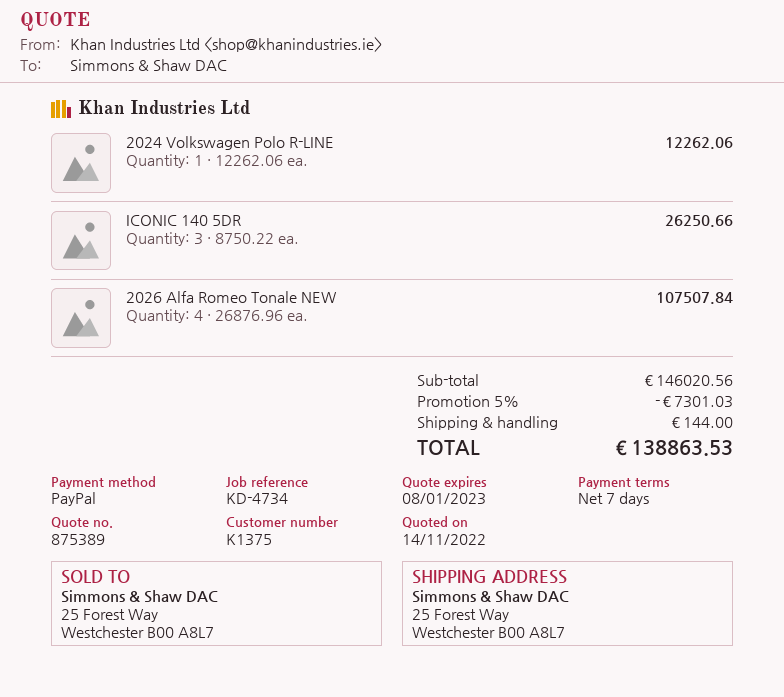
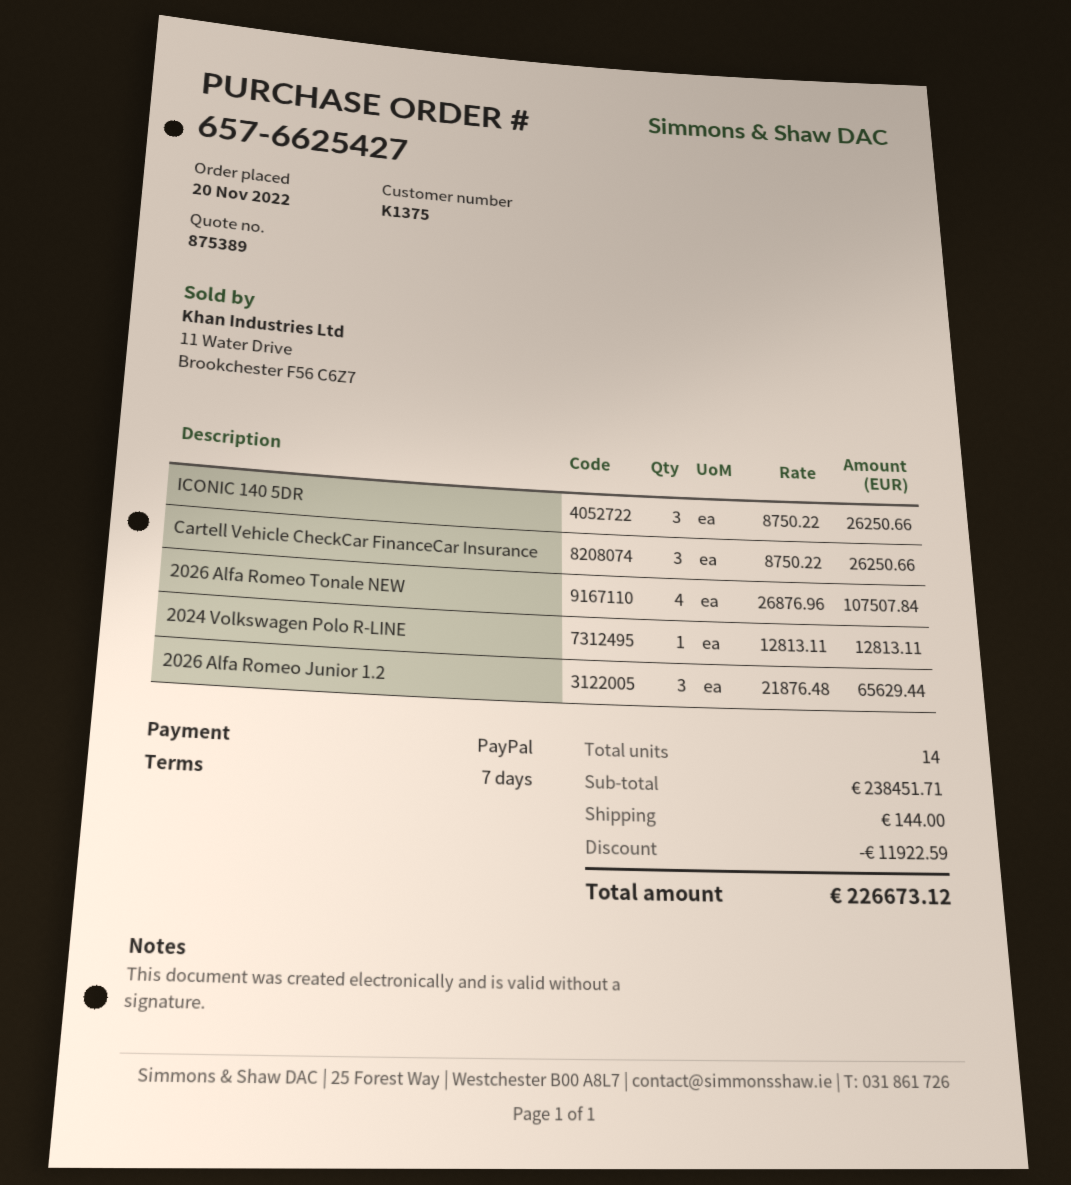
2024 Volkswagen Polo R-LINE: 1 x 12262.06 = 12262.06 -> 1 x 12813.11 = 12813.11
Cartell Vehicle CheckCar FinanceCar Insurance: none -> 3 x 8750.22 = 26250.66
2026 Alfa Romeo Junior 1.2: none -> 3 x 21876.48 = 65629.44
subtotal: 146020.56 -> 238451.71
discount: 7301.03 -> 11922.59
total: 138863.53 -> 226673.12

